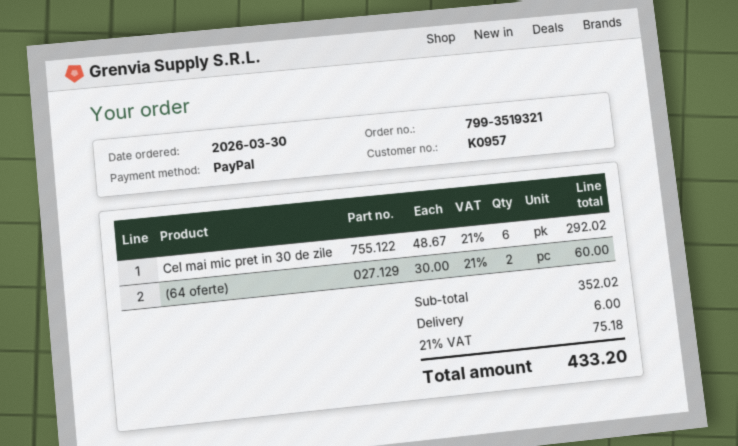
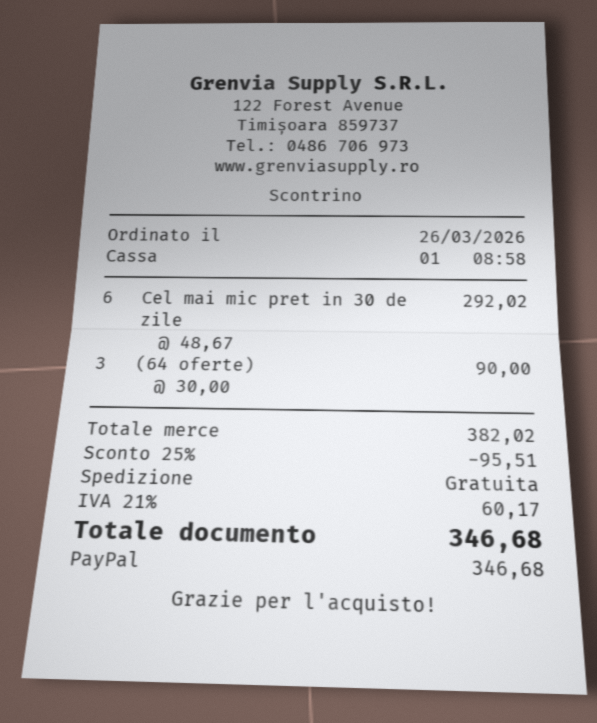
order date: 2026-03-30 -> 2026-03-26
(64 oferte): 2 x 30.00 = 60.00 -> 3 x 30.00 = 90.00
subtotal: 352.02 -> 382.02
discount: none -> 25% = 95.51
shipping: 6.00 -> 0.00
tax: 21% = 75.18 -> 21% = 60.17
total: 433.20 -> 346.68

